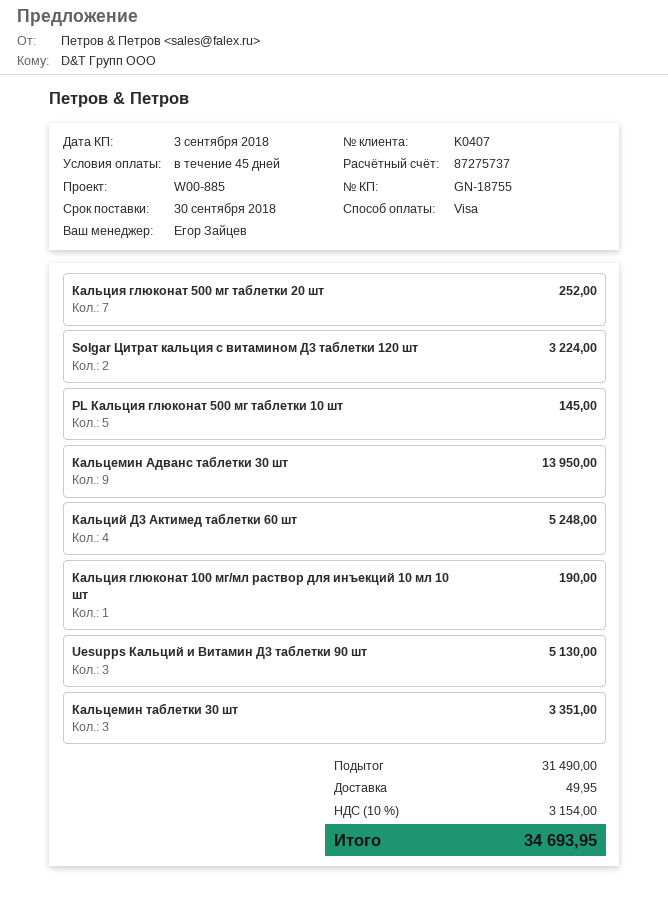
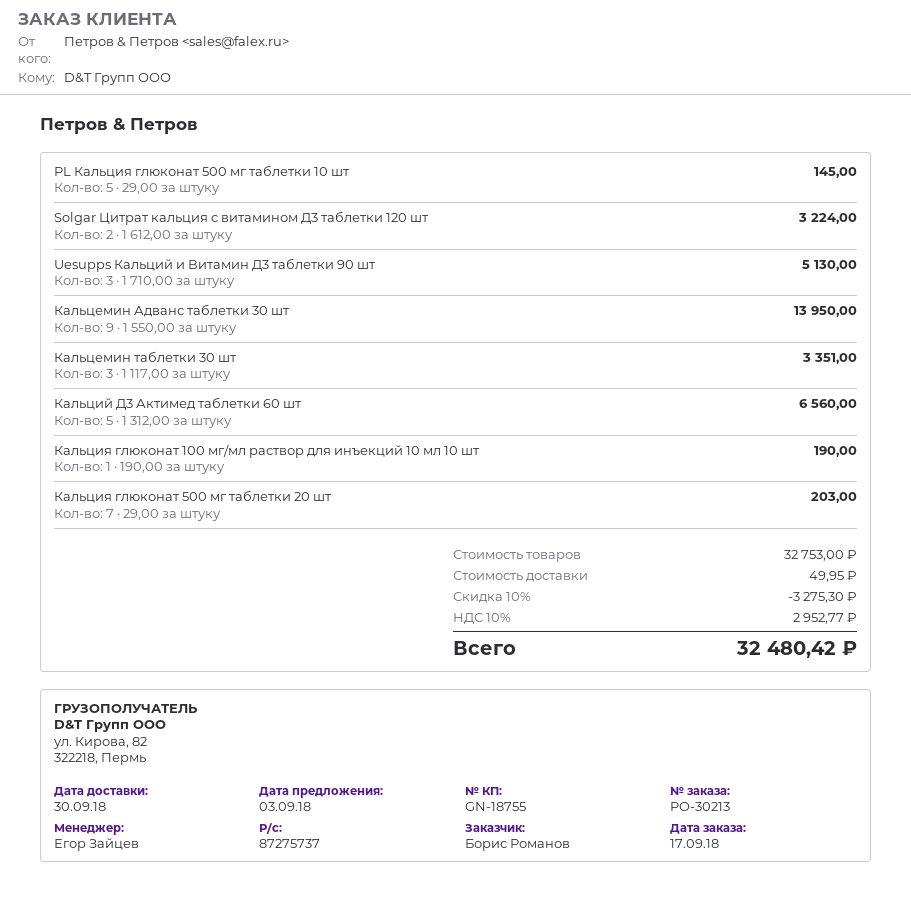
Кальция глюконат 500 мг таблетки 20 шт: 7 for 252.00 -> 7 for 203.00
Кальций Д3 Актимед таблетки 60 шт: 4 for 5248.00 -> 5 for 6560.00
subtotal: 31490.00 -> 32753.00
discount: none -> 10% = 3275.30
tax: 10% = 3154.00 -> 10% = 2952.77
total: 34693.95 -> 32480.42

